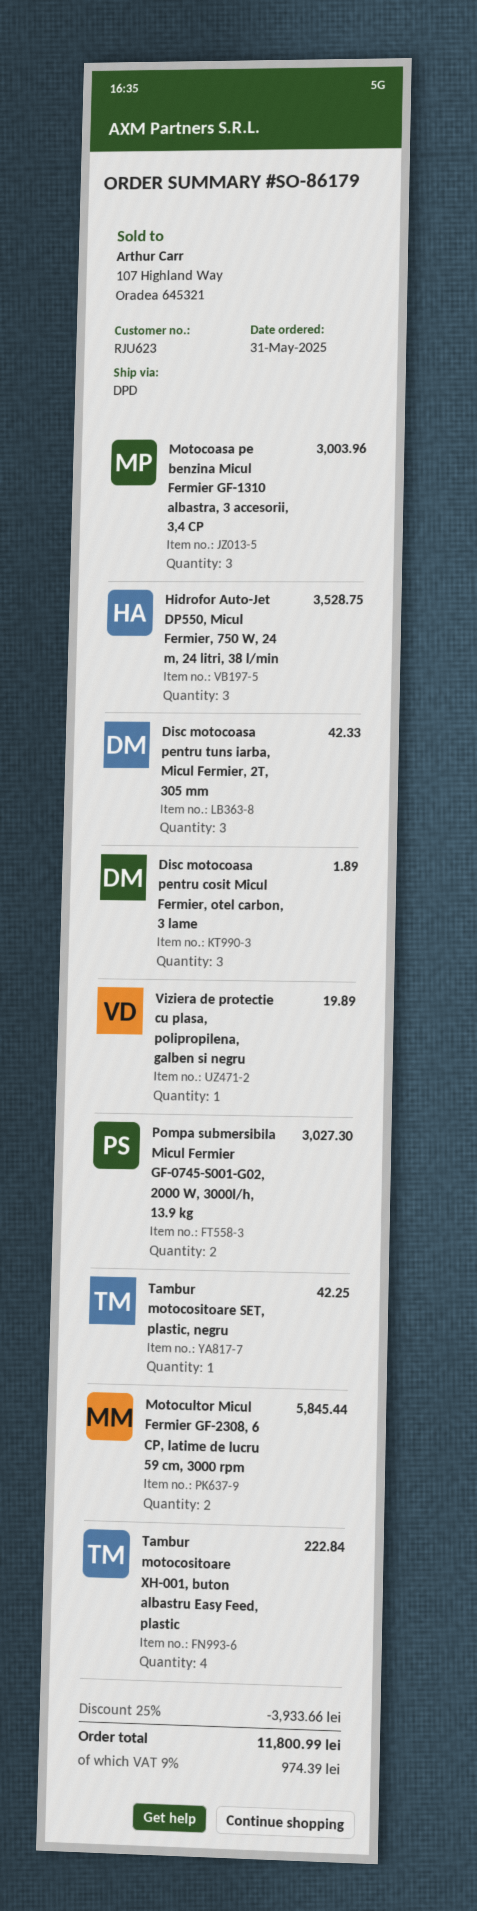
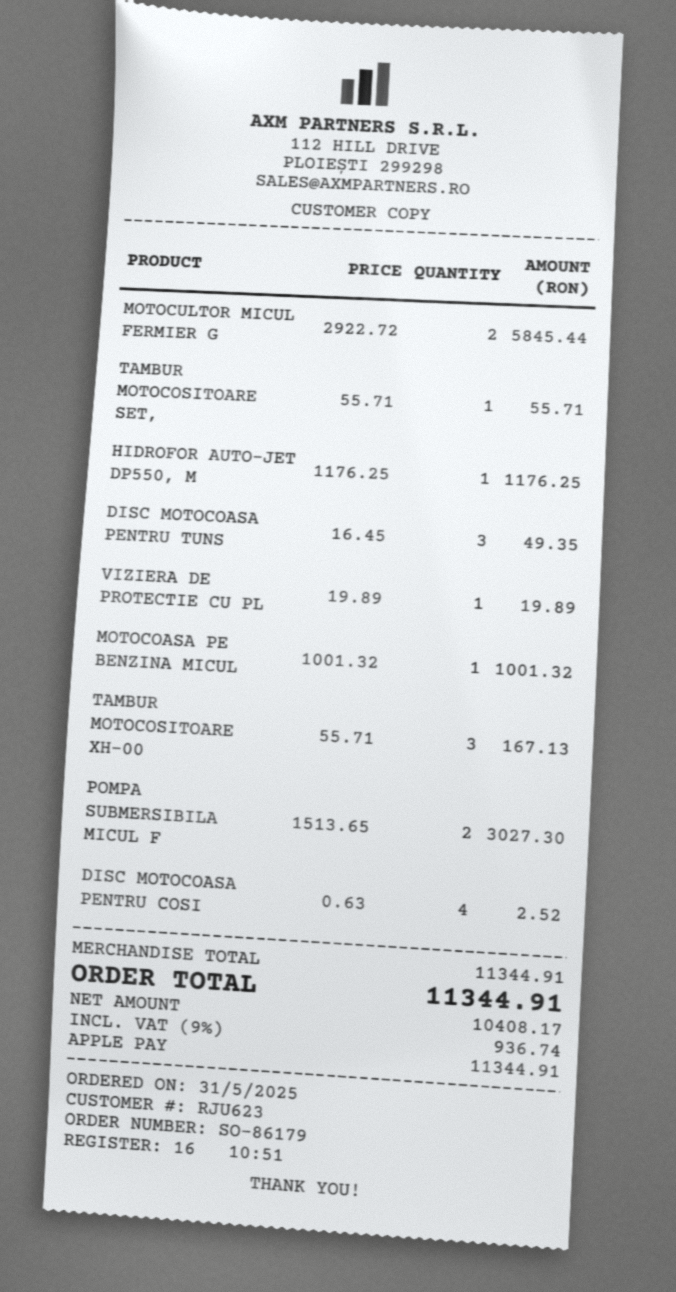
Motocoasa pe benzina Micul Fermier GF-1310 albastra, 3 accesorii, 3,4 CP: 3 for 3003.96 -> 1 for 1001.32
Hidrofor Auto-Jet DP550, Micul Fermier, 750 W, 24 m, 24 litri, 38 l/min: 3 for 3528.75 -> 1 for 1176.25
Disc motocoasa pentru tuns iarba, Micul Fermier, 2T, 305 mm: 3 for 42.33 -> 3 for 49.35
Disc motocoasa pentru cosit Micul Fermier, otel carbon, 3 lame: 3 for 1.89 -> 4 for 2.52
Tambur motocositoare SET, plastic, negru: 1 for 42.25 -> 1 for 55.71
Tambur motocositoare XH-001, buton albastru Easy Feed, plastic: 4 for 222.84 -> 3 for 167.13
discount: 25% = 3933.66 -> none
tax: 9% = 974.39 -> 9% = 936.74
total: 11800.99 -> 11344.91

